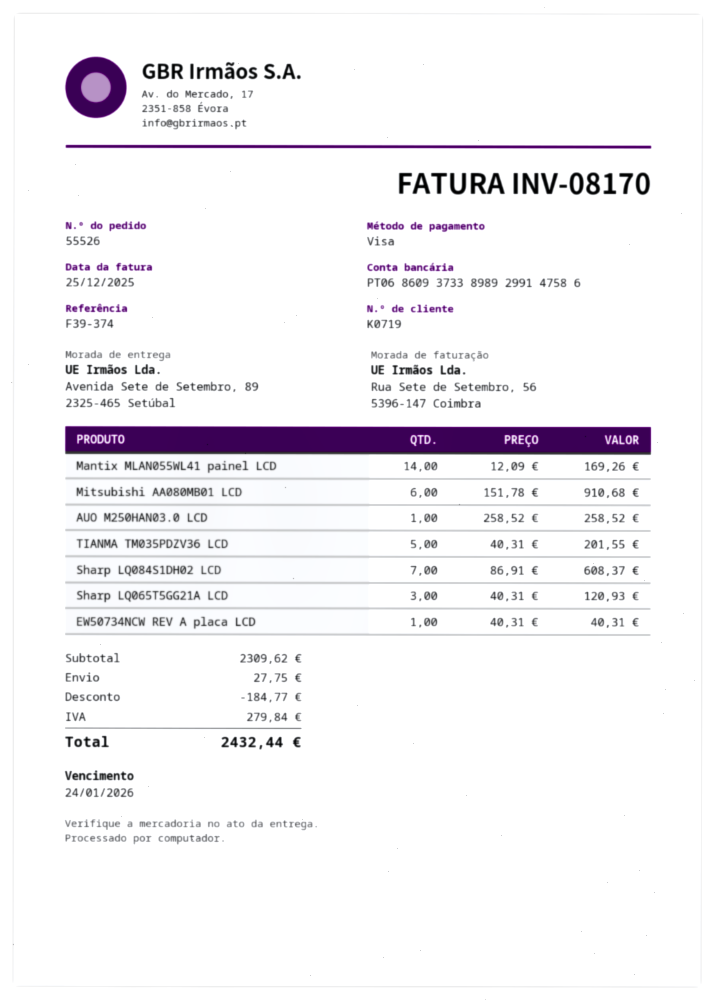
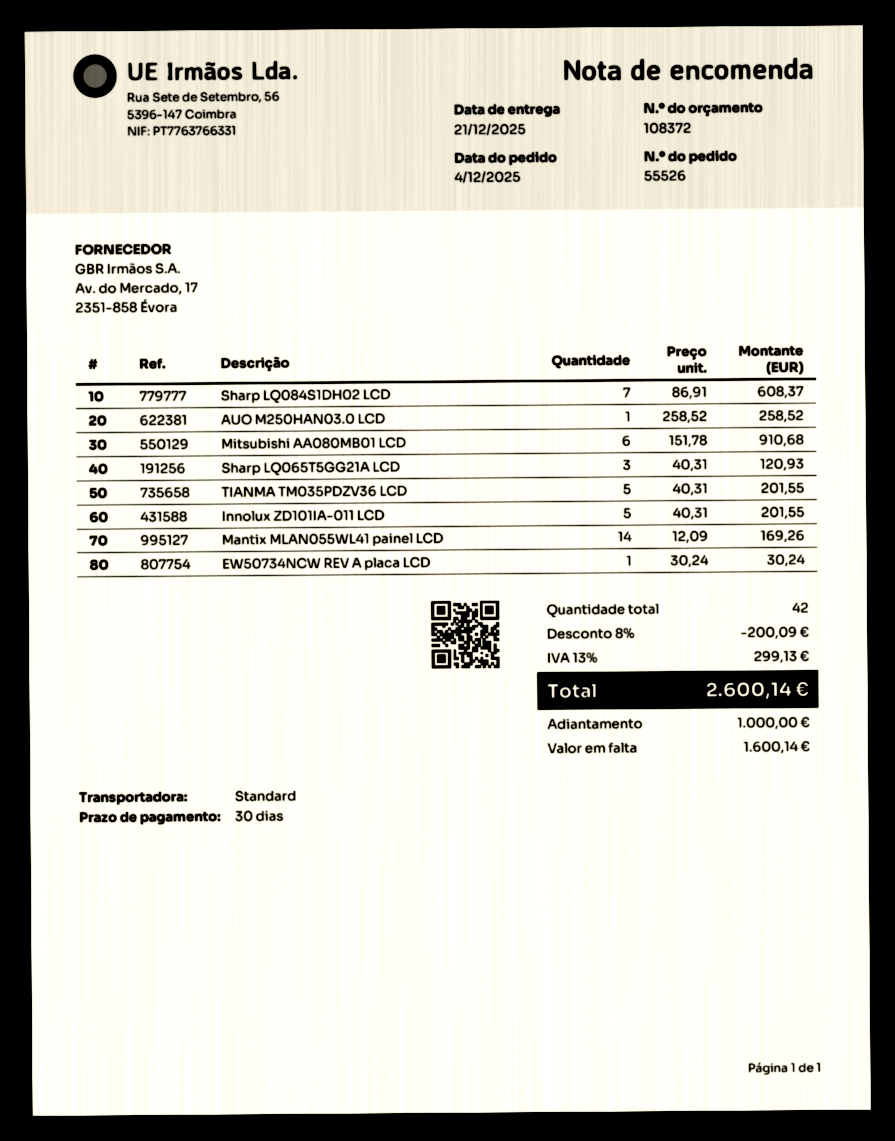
EW50734NCW REV A placa LCD: 1 x 40.31 = 40.31 -> 1 x 30.24 = 30.24
Innolux ZD101IA-011 LCD: none -> 5 x 40.31 = 201.55
discount: 184.77 -> 200.09
shipping: 27.75 -> none
tax: 279.84 -> 299.13
total: 2432.44 -> 2600.14

